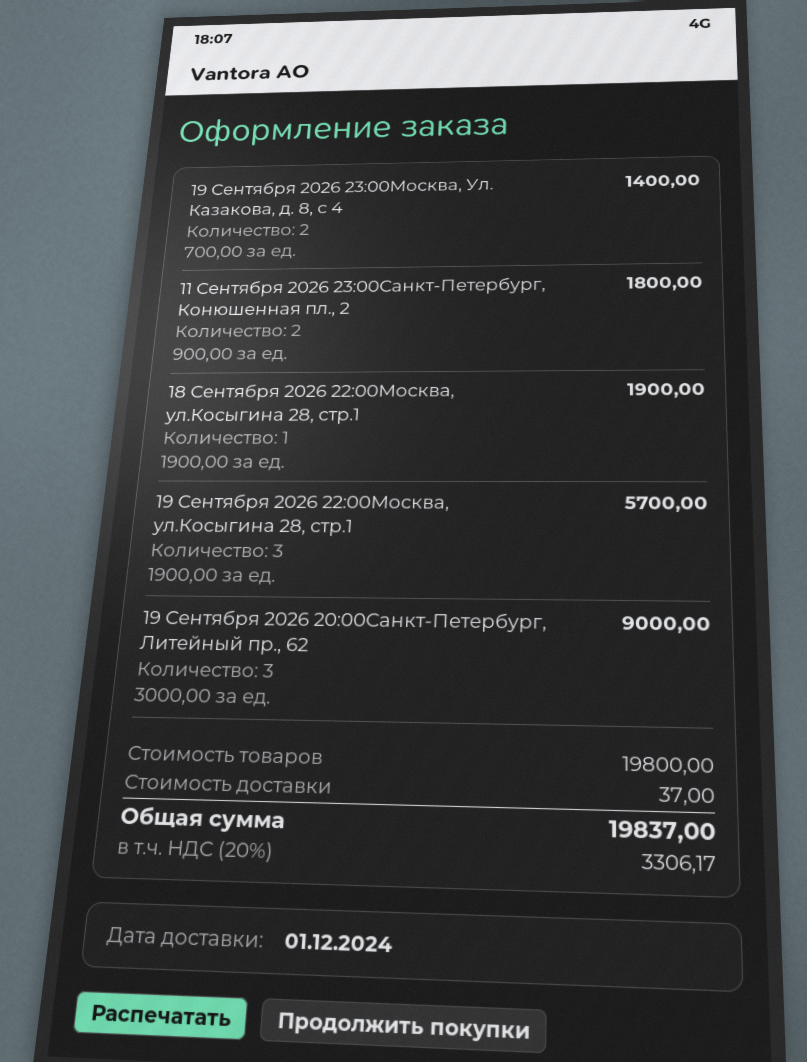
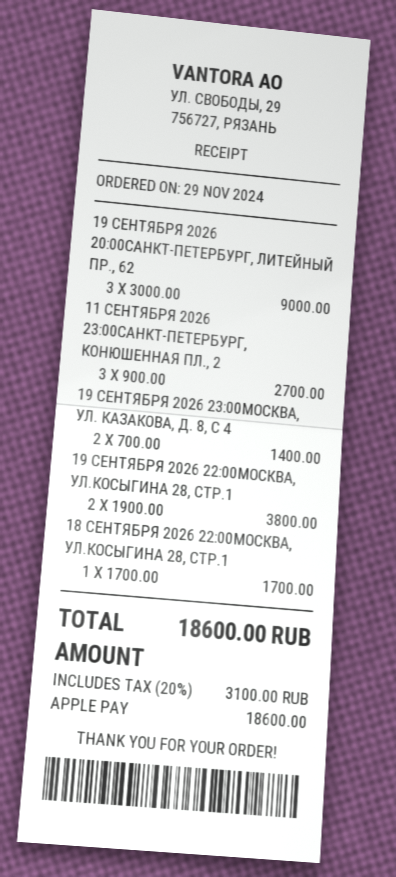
11 Сентября 2026 23:00Санкт-Петербург, Конюшенная пл., 2: 2 x 900.00 = 1800.00 -> 3 x 900.00 = 2700.00
18 Сентября 2026 22:00Москва, ул.Косыгина 28, стр.1: 1 x 1900.00 = 1900.00 -> 1 x 1700.00 = 1700.00
19 Сентября 2026 22:00Москва, ул.Косыгина 28, стр.1: 3 x 1900.00 = 5700.00 -> 2 x 1900.00 = 3800.00
shipping: 37.00 -> none
tax: 20% = 3306.17 -> 20% = 3100.00
total: 19837.00 -> 18600.00

